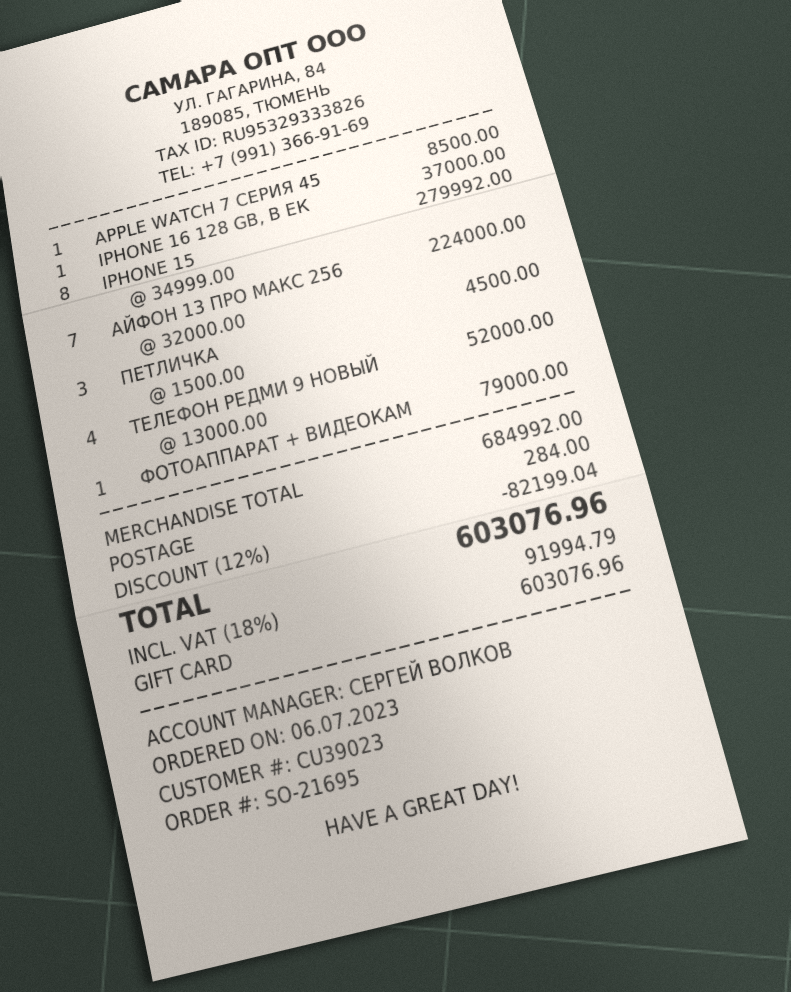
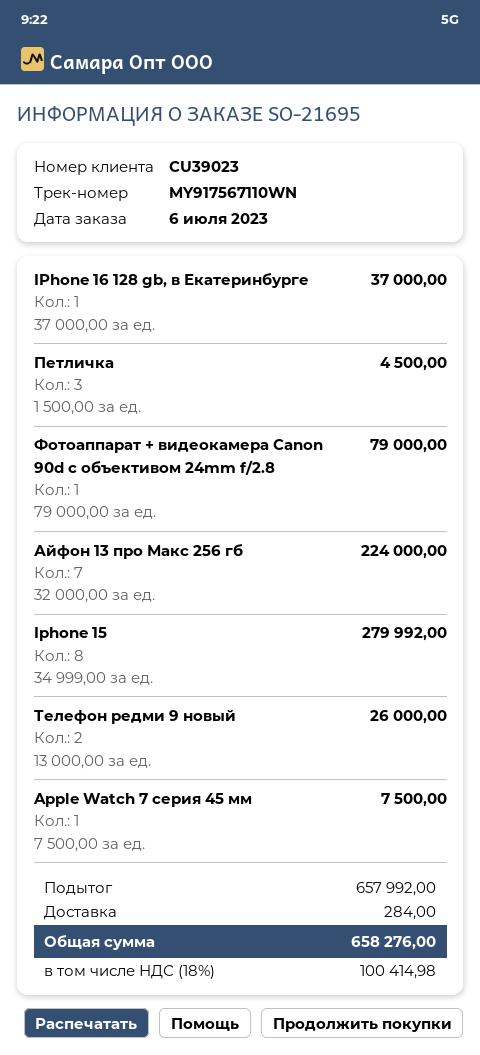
APPLE WATCH 7 СЕРИЯ 45: 1 x 8500.00 = 8500.00 -> 1 x 7500.00 = 7500.00
ТЕЛЕФОН РЕДМИ 9 НОВЫЙ: 4 x 13000.00 = 52000.00 -> 2 x 13000.00 = 26000.00
subtotal: 684992.00 -> 657992.00
discount: 12% = 82199.04 -> none
tax: 18% = 91994.79 -> 18% = 100414.98
total: 603076.96 -> 658276.00

